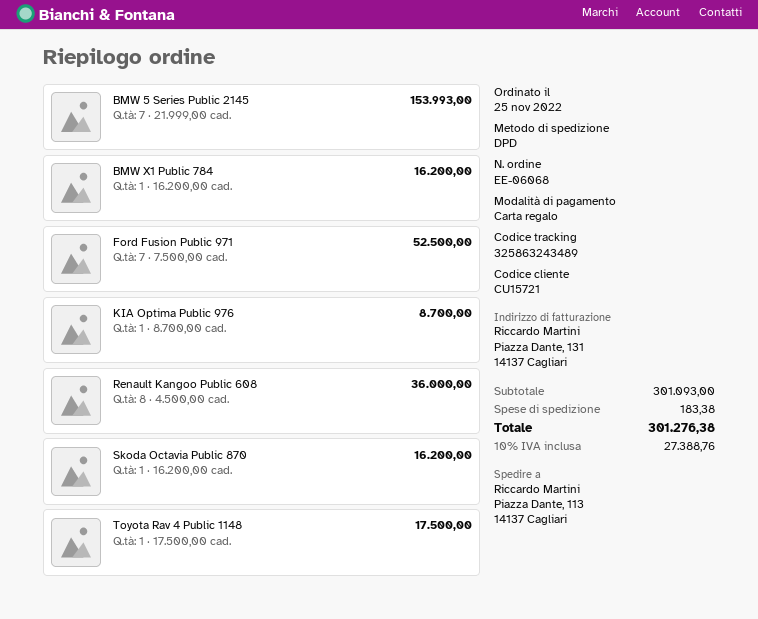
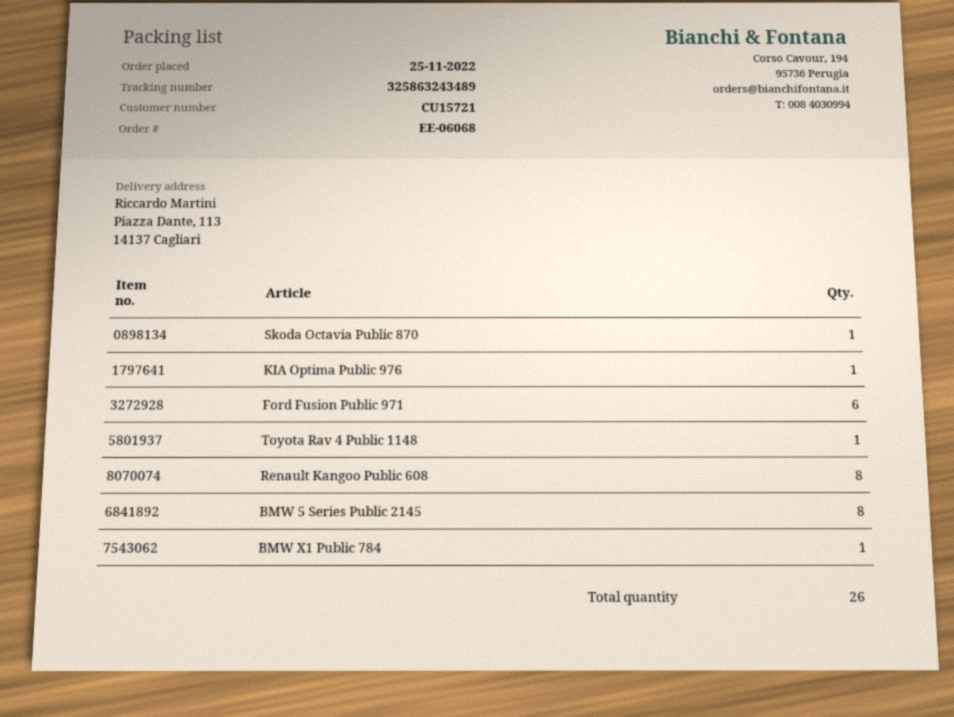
BMW 5 Series Public 2145: 7 -> 8
Ford Fusion Public 971: 7 -> 6

